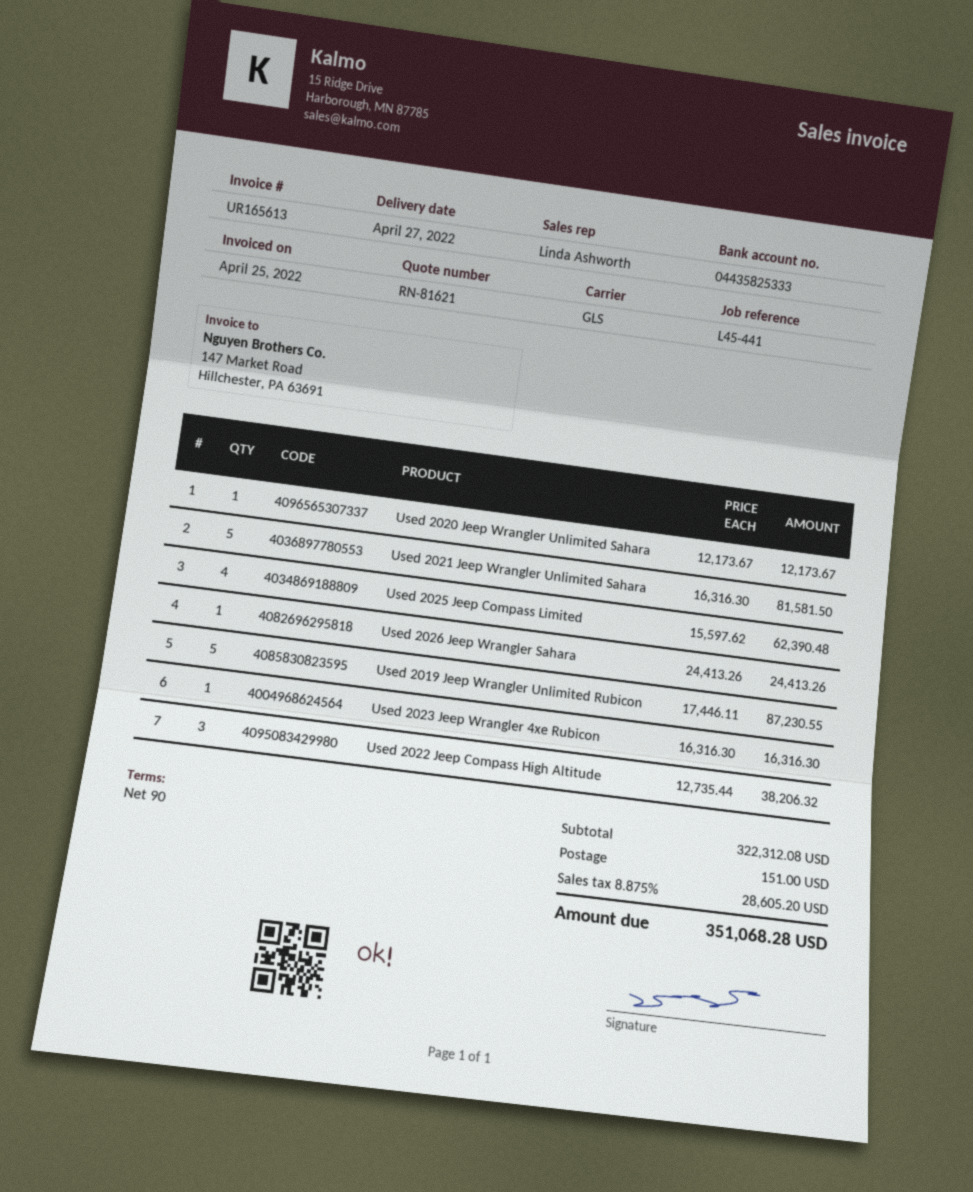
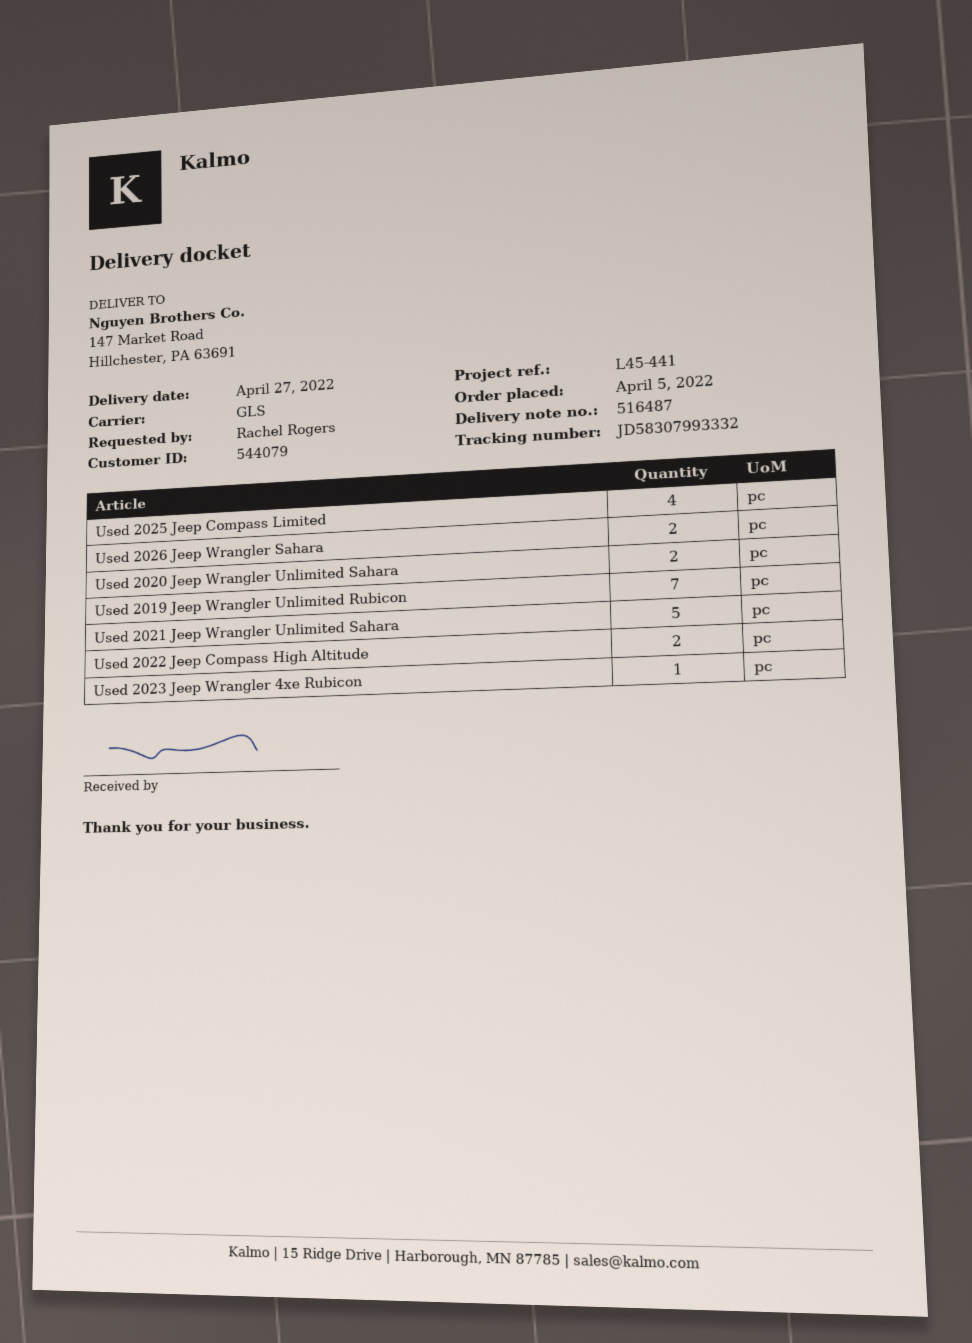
Used 2020 Jeep Wrangler Unlimited Sahara: 1 -> 2
Used 2026 Jeep Wrangler Sahara: 1 -> 2
Used 2019 Jeep Wrangler Unlimited Rubicon: 5 -> 7
Used 2022 Jeep Compass High Altitude: 3 -> 2

